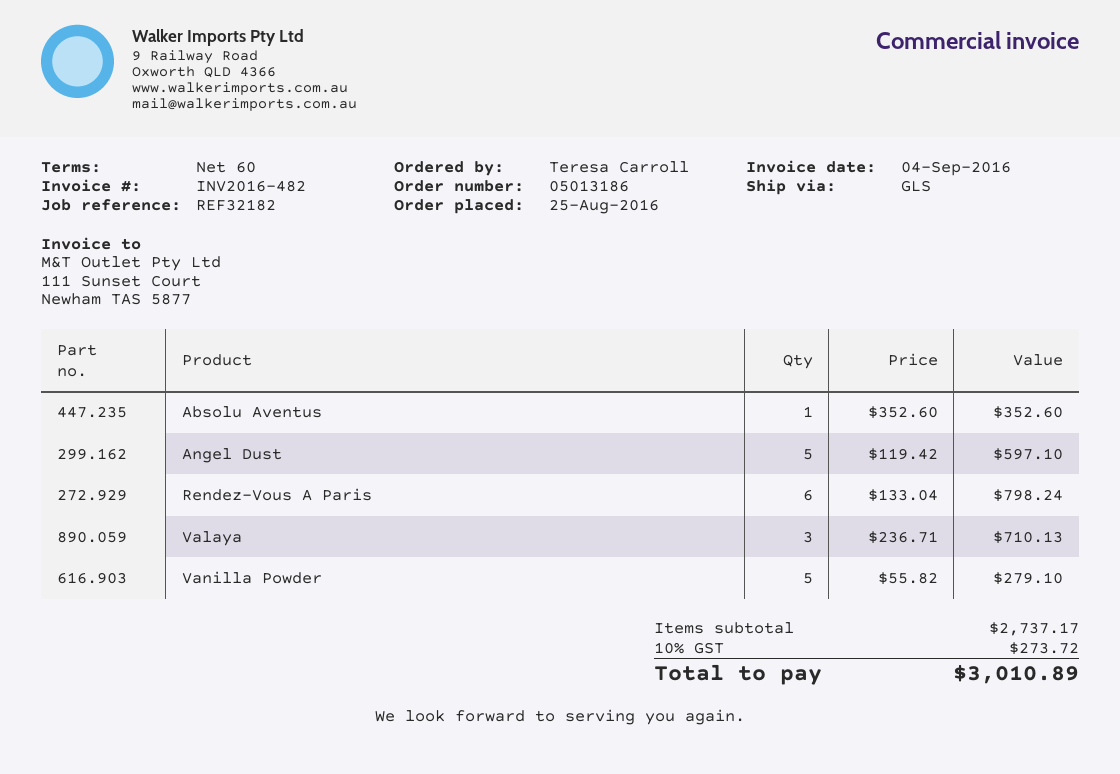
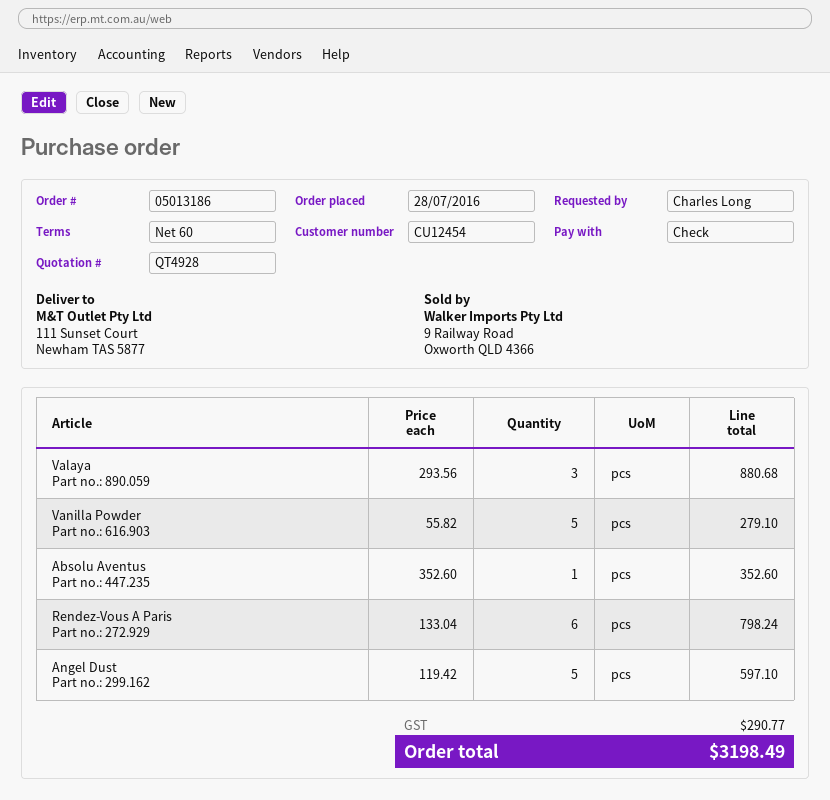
order date: 2016-08-25 -> 2016-07-28
ordered by: Teresa Carroll -> Charles Long
Valaya: 3 x 236.71 = 710.13 -> 3 x 293.56 = 880.68
tax: 273.72 -> 290.77
total: 3010.89 -> 3198.49

